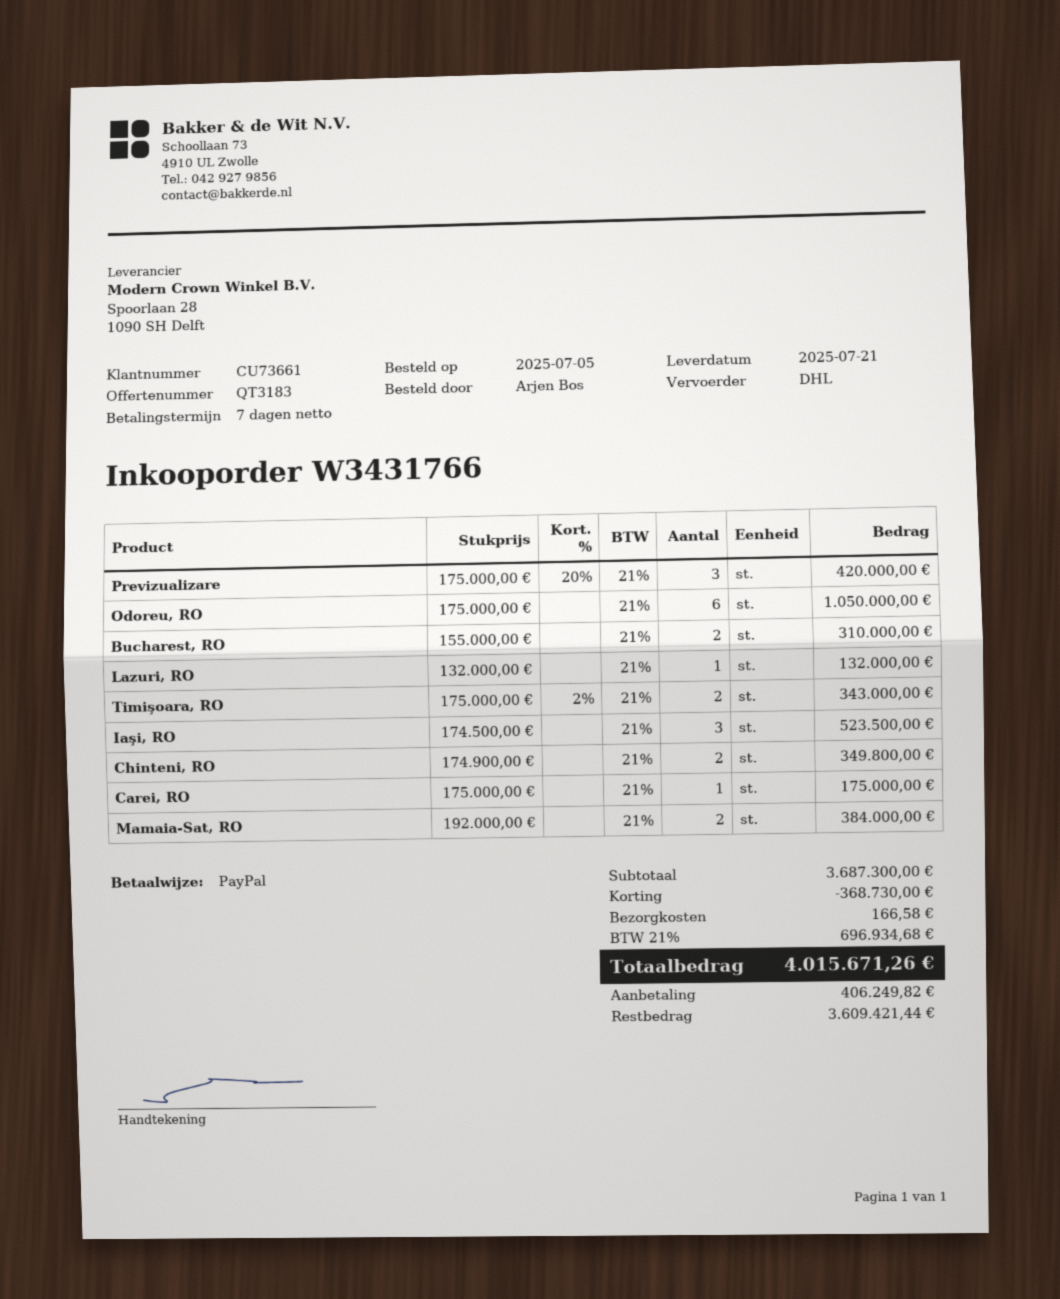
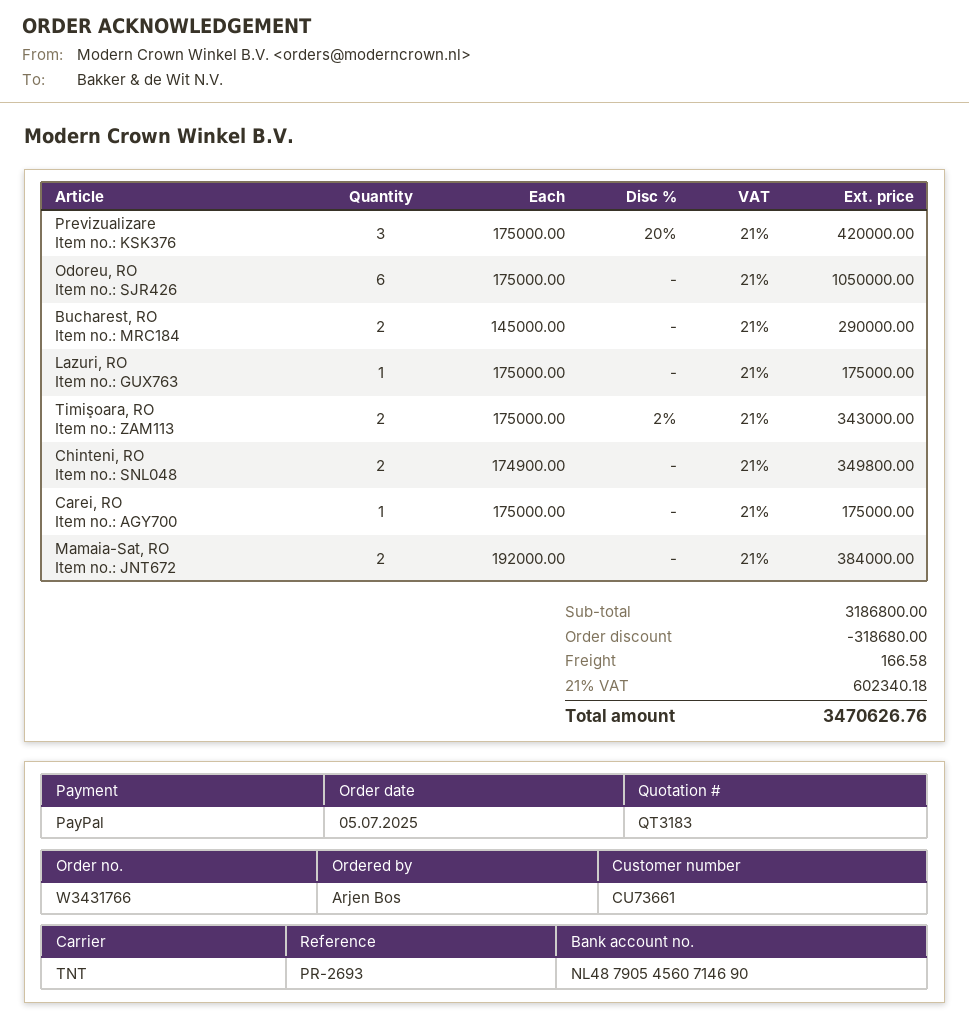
shipping method: DHL -> TNT
Bucharest, RO: 2 x 155000.00 = 310000.00 -> 2 x 145000.00 = 290000.00
Lazuri, RO: 1 x 132000.00 = 132000.00 -> 1 x 175000.00 = 175000.00
Iaşi, RO: 3 x 174500.00 = 523500.00 -> none
subtotal: 3687300.00 -> 3186800.00
discount: 368730.00 -> 318680.00
tax: 21% = 696934.68 -> 21% = 602340.18
total: 4015671.26 -> 3470626.76

